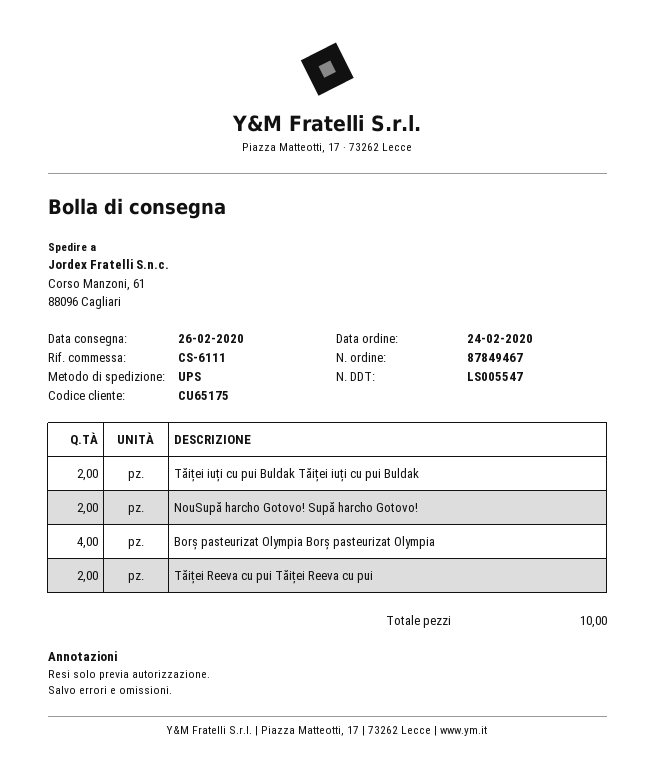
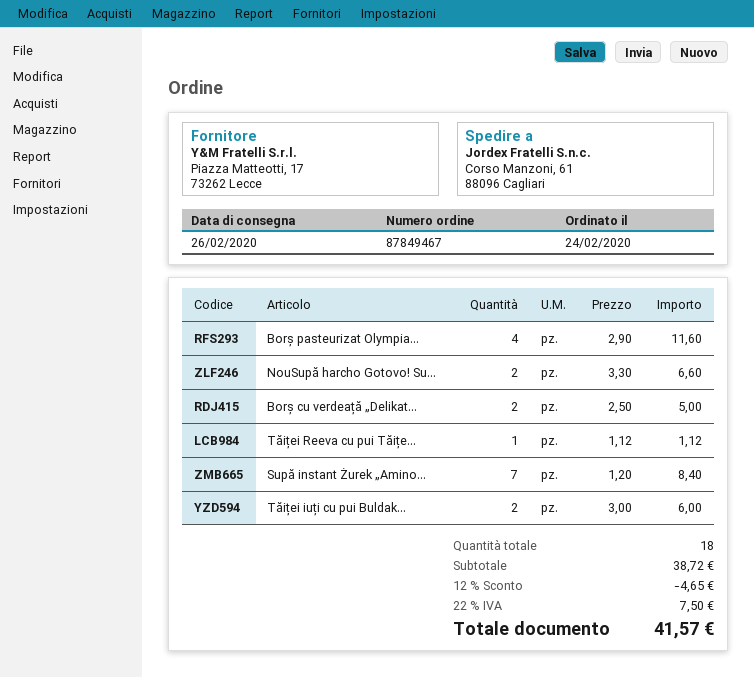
Tăiței Reeva cu pui Tăiței Reeva cu pui: 2 -> 1
Borș cu verdeață „Delikat...: none -> 2
Supă instant Żurek „Amino...: none -> 7
total quantity: 10 -> 18

